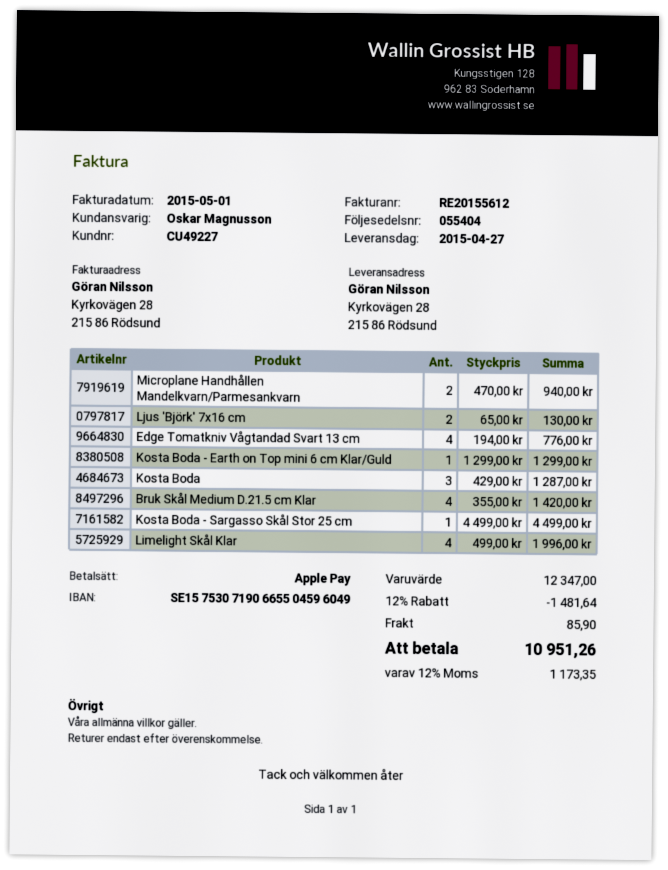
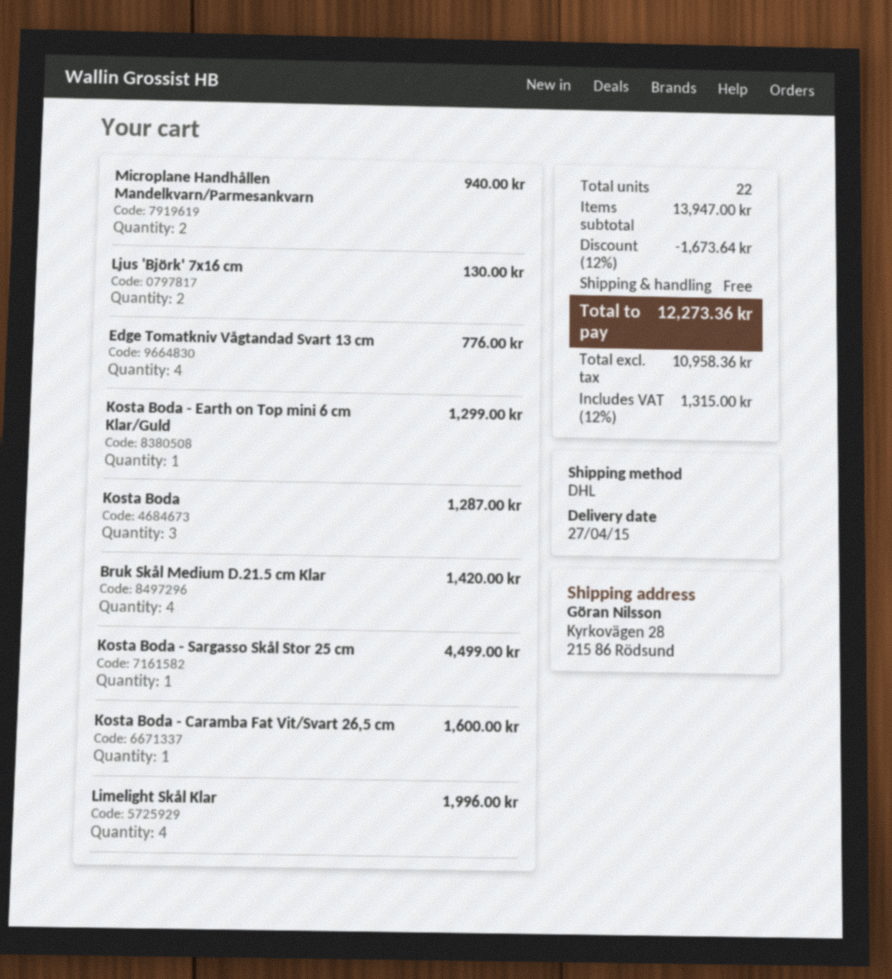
Kosta Boda - Caramba Fat Vit/Svart 26,5 cm: none -> 1 for 1600.00
subtotal: 12347.00 -> 13947.00
discount: 12% = 1481.64 -> 12% = 1673.64
shipping: 85.90 -> 0.00
tax: 12% = 1173.35 -> 12% = 1315.00
total: 10951.26 -> 12273.36

